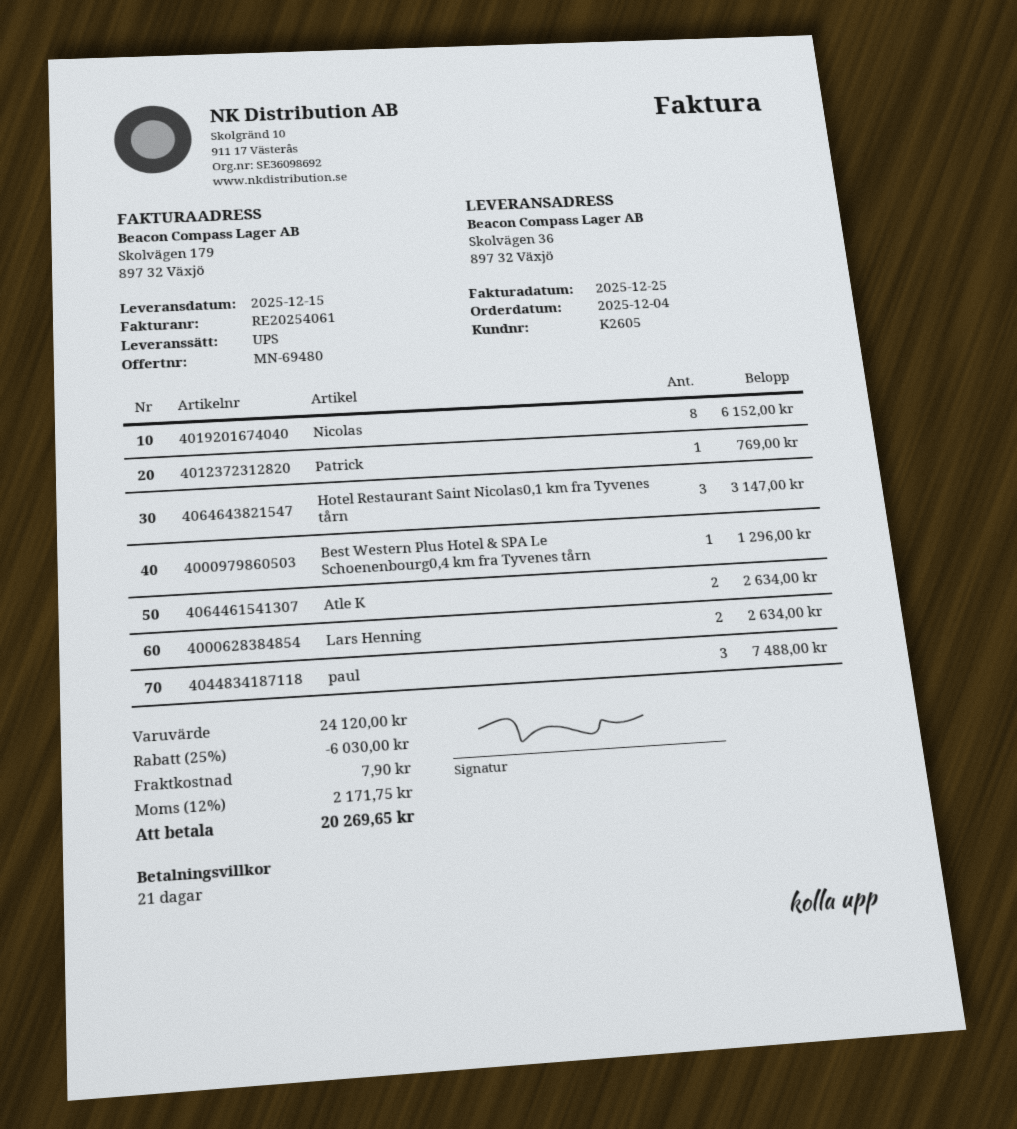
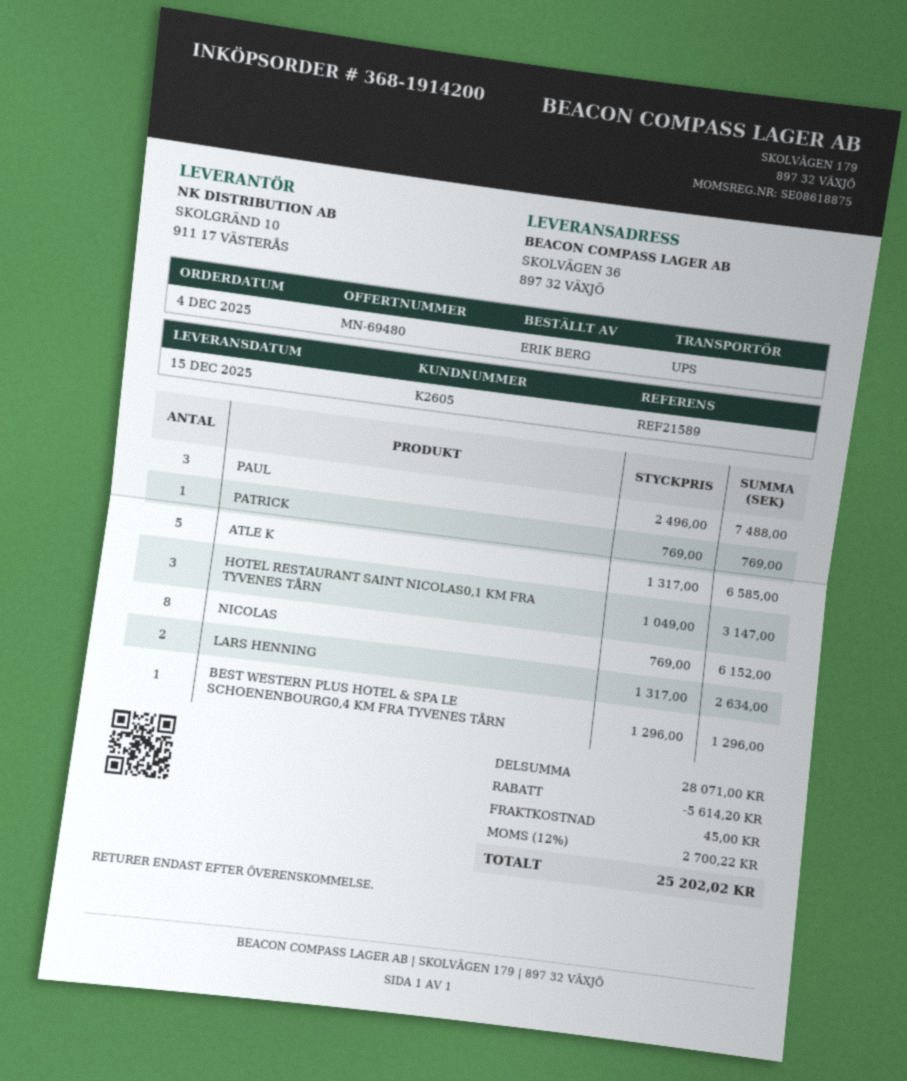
Atle K: 2 for 2634.00 -> 5 for 6585.00
subtotal: 24120.00 -> 28071.00
discount: 6030.00 -> 5614.20
shipping: 7.90 -> 45.00
tax: 12% = 2171.75 -> 12% = 2700.22
total: 20269.65 -> 25202.02

